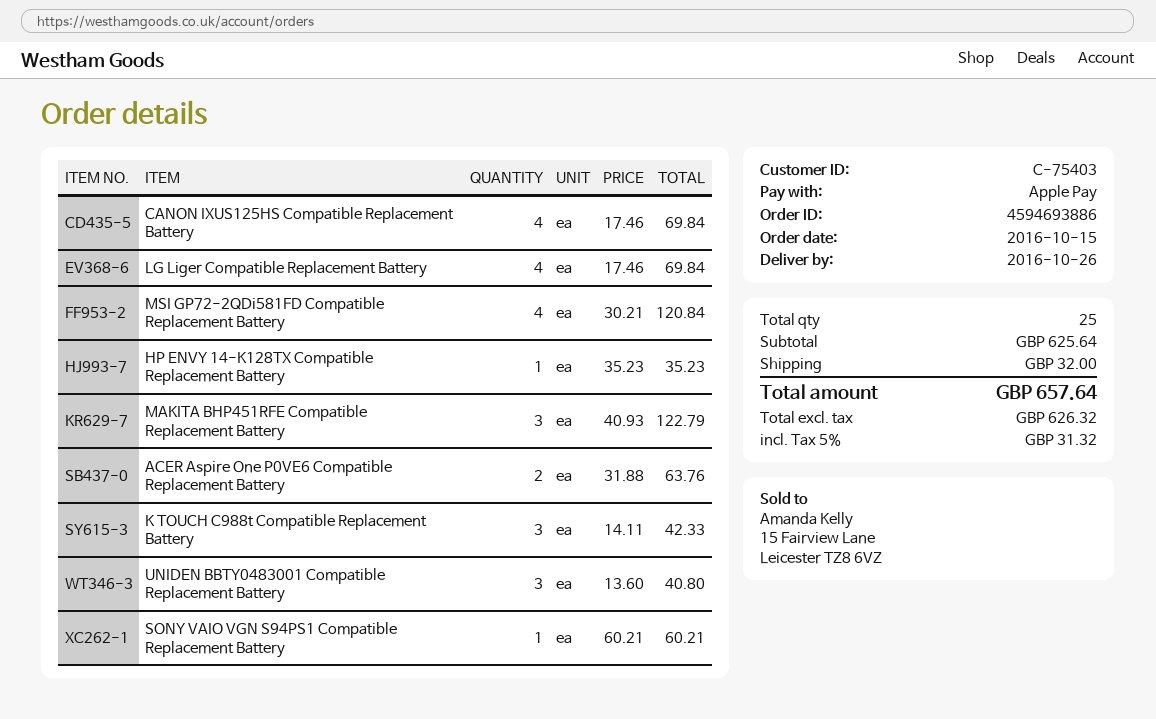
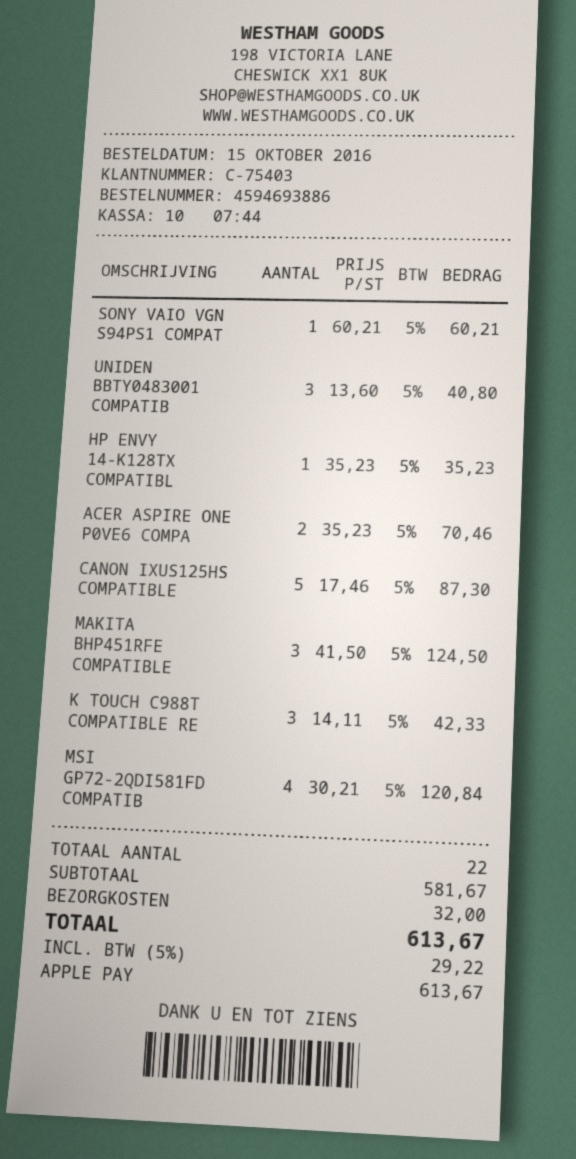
CANON IXUS125HS Compatible Replacement Battery: 4 x 17.46 = 69.84 -> 5 x 17.46 = 87.30
LG Liger Compatible Replacement Battery: 4 x 17.46 = 69.84 -> none
MAKITA BHP451RFE Compatible Replacement Battery: 3 x 40.93 = 122.79 -> 3 x 41.50 = 124.50
ACER Aspire One P0VE6 Compatible Replacement Battery: 2 x 31.88 = 63.76 -> 2 x 35.23 = 70.46
total quantity: 25 -> 22
subtotal: 625.64 -> 581.67
tax: 5% = 31.32 -> 5% = 29.22
total: 657.64 -> 613.67

